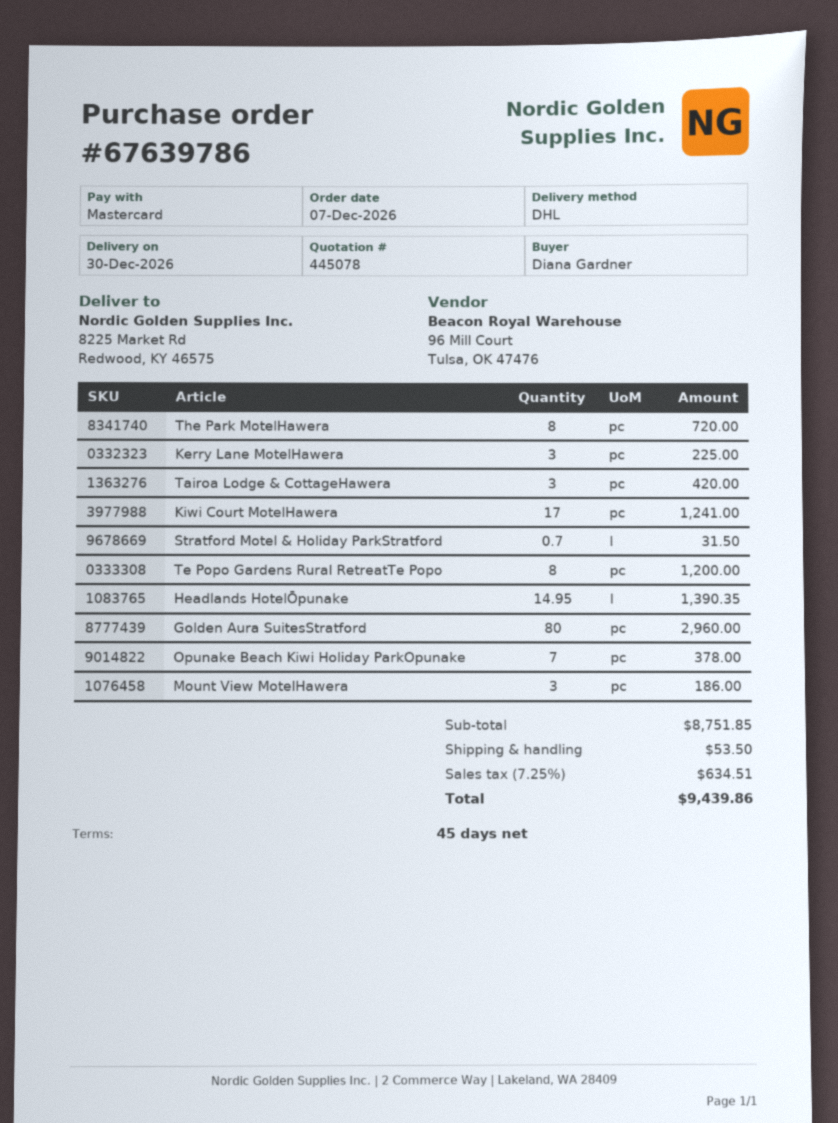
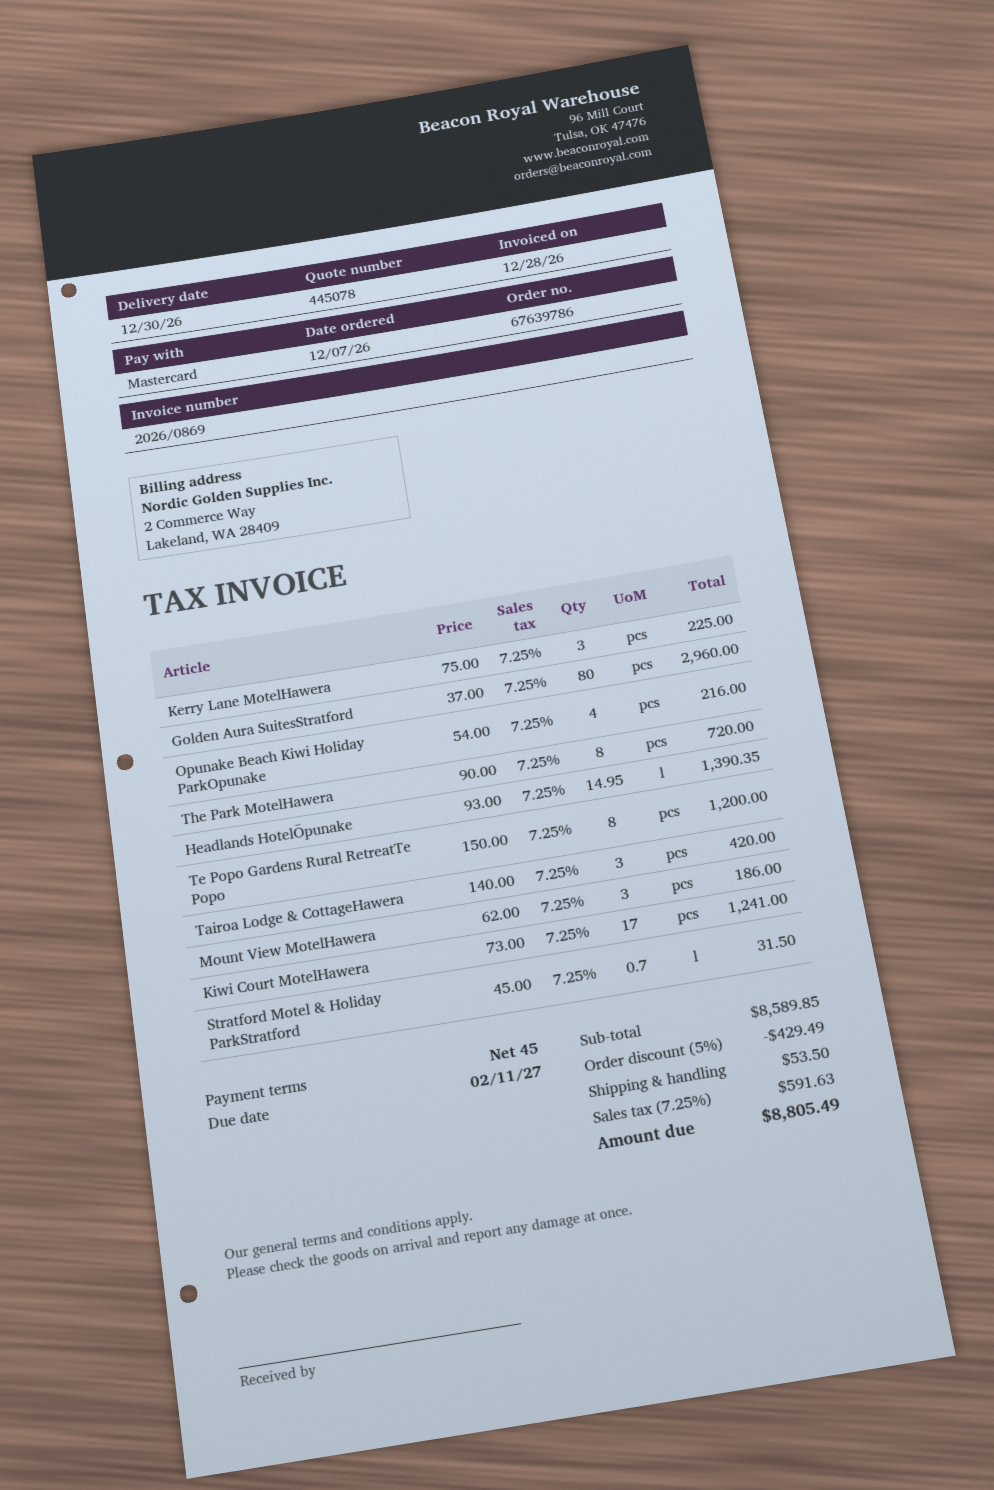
Opunake Beach Kiwi Holiday ParkOpunake: 7 for 378.00 -> 4 for 216.00
subtotal: 8751.85 -> 8589.85
discount: none -> 5% = 429.49
tax: 7.25% = 634.51 -> 7.25% = 591.63
total: 9439.86 -> 8805.49

